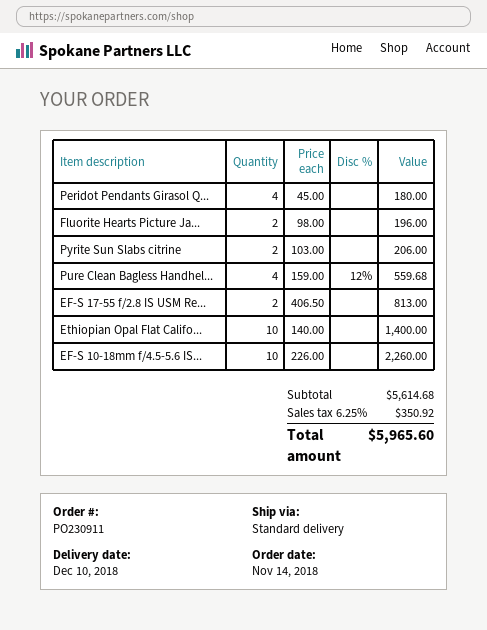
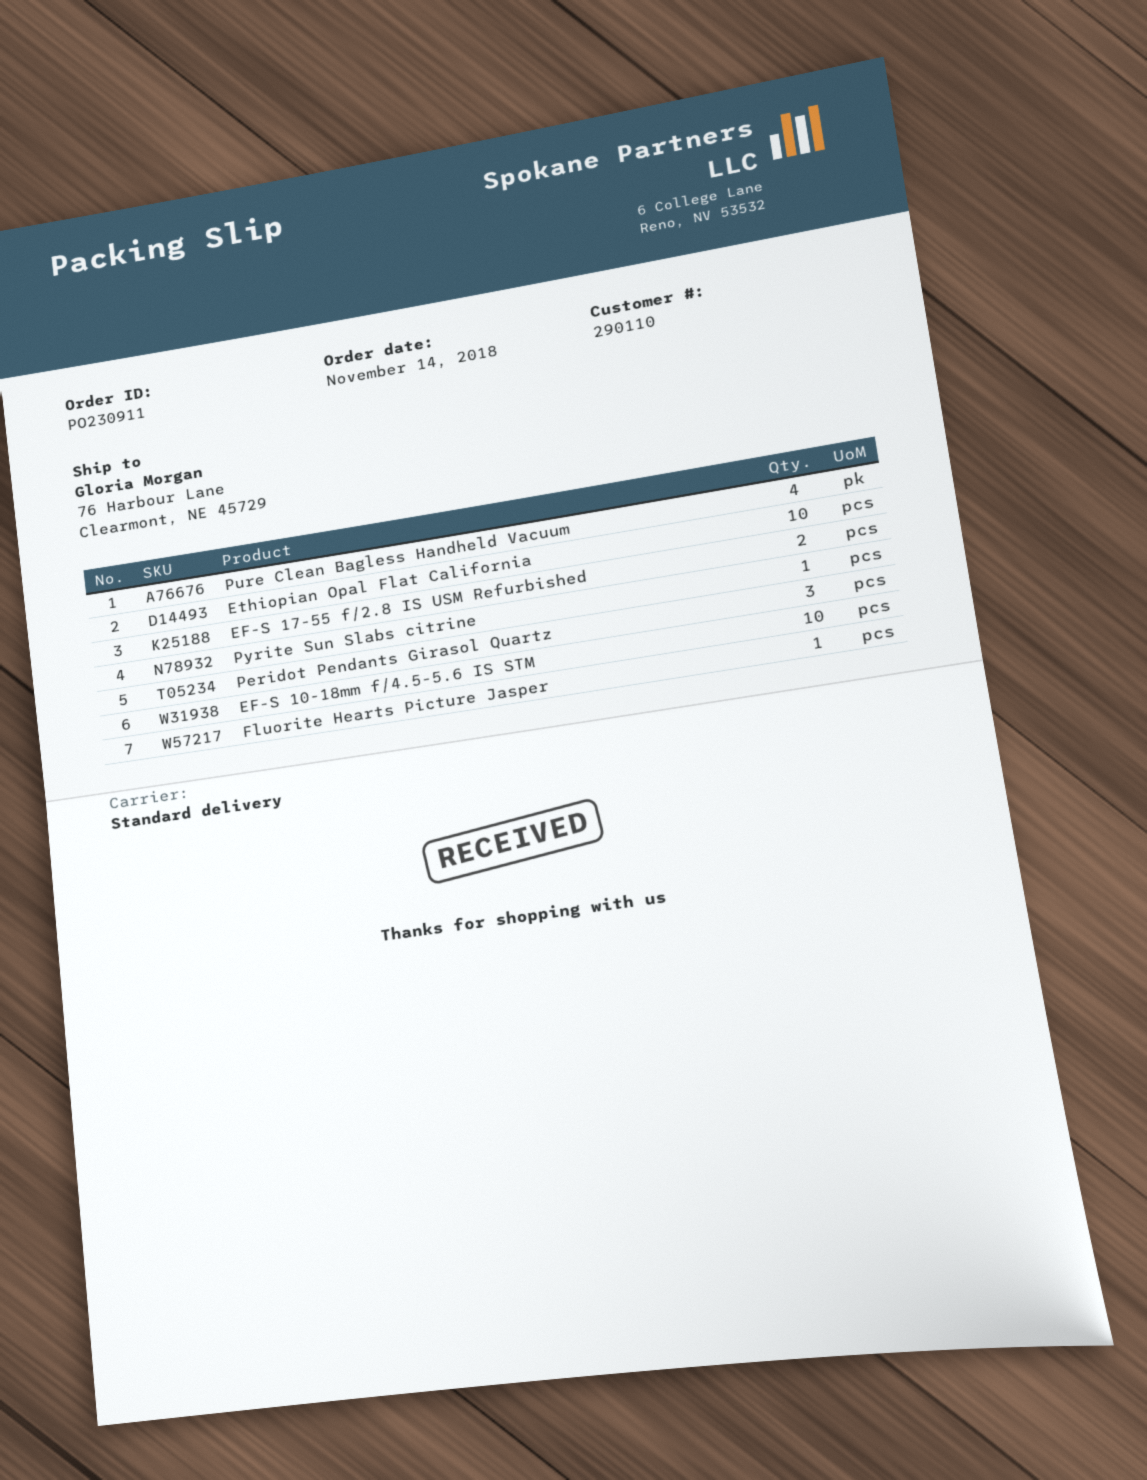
Peridot Pendants Girasol Q...: 4 -> 3
Fluorite Hearts Picture Ja...: 2 -> 1
Pyrite Sun Slabs citrine: 2 -> 1

